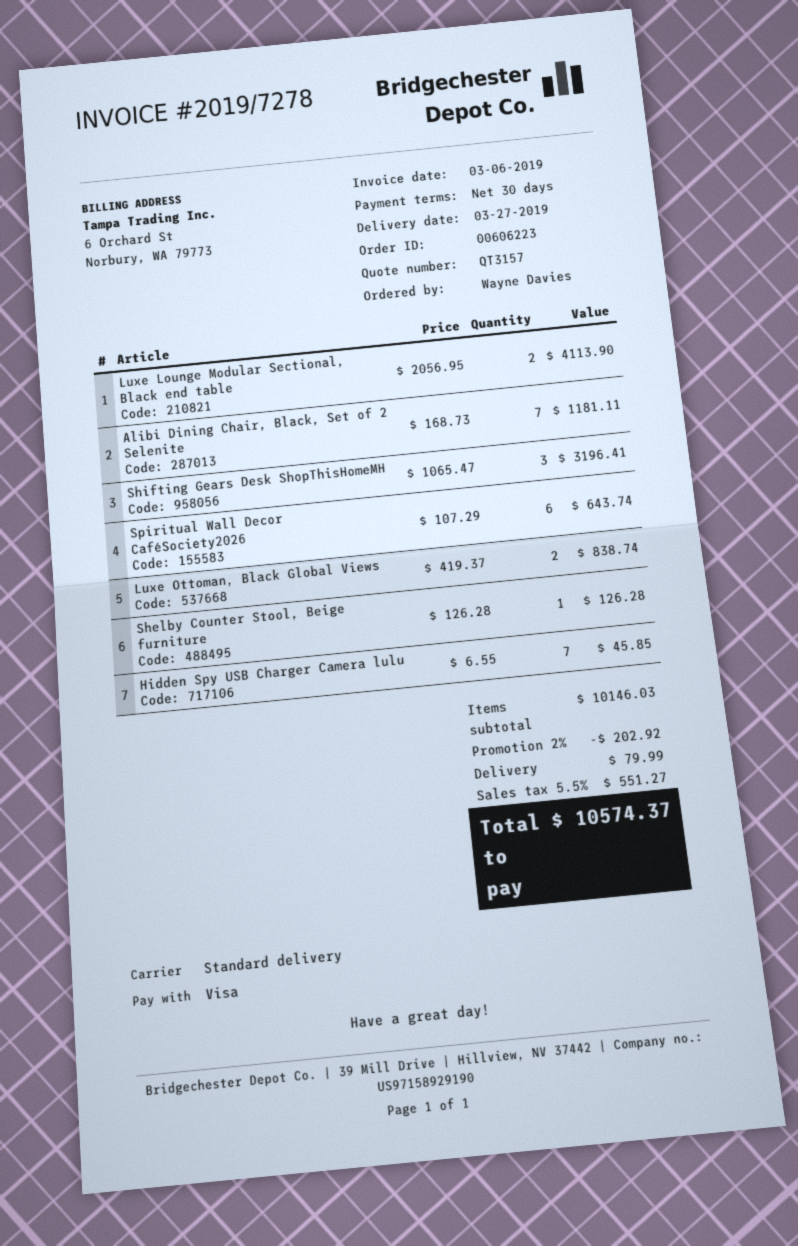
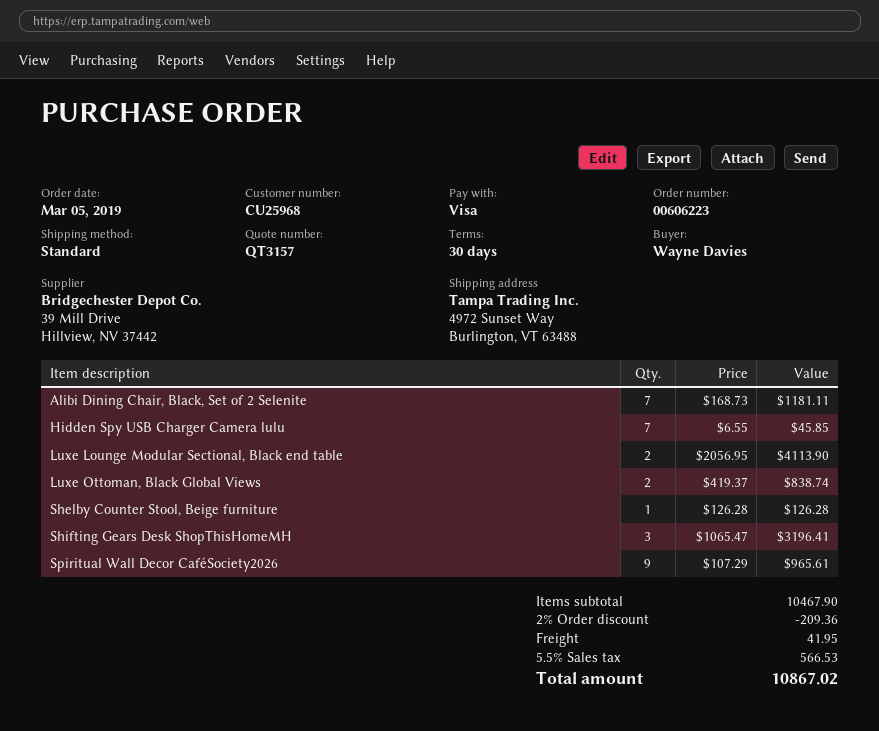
Spiritual Wall Decor CaféSociety2026: 6 x 107.29 = 643.74 -> 9 x 107.29 = 965.61
subtotal: 10146.03 -> 10467.90
discount: 2% = 202.92 -> 2% = 209.36
shipping: 79.99 -> 41.95
tax: 5.5% = 551.27 -> 5.5% = 566.53
total: 10574.37 -> 10867.02

